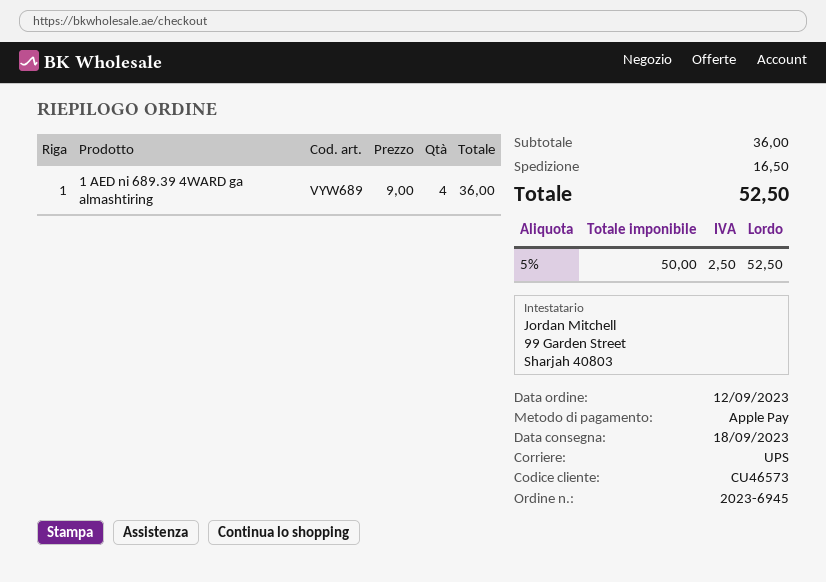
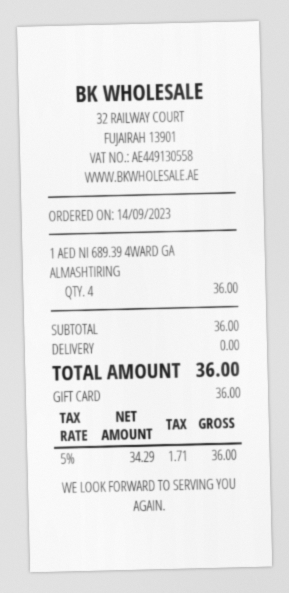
order date: 2023-09-12 -> 2023-09-14
payment method: Apple Pay -> gift card
shipping: 16.50 -> 0.00
net: 50.00 -> 34.29
tax: 5% = 2.50 -> 5% = 1.71
total: 52.50 -> 36.00

